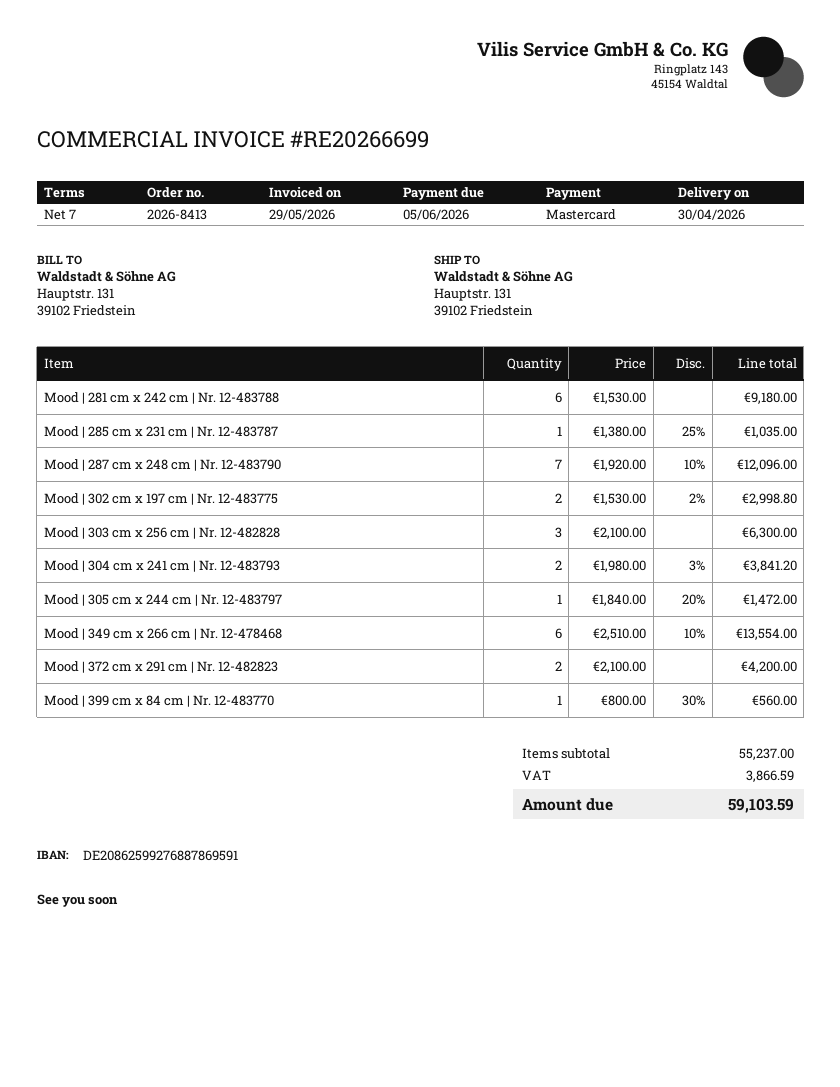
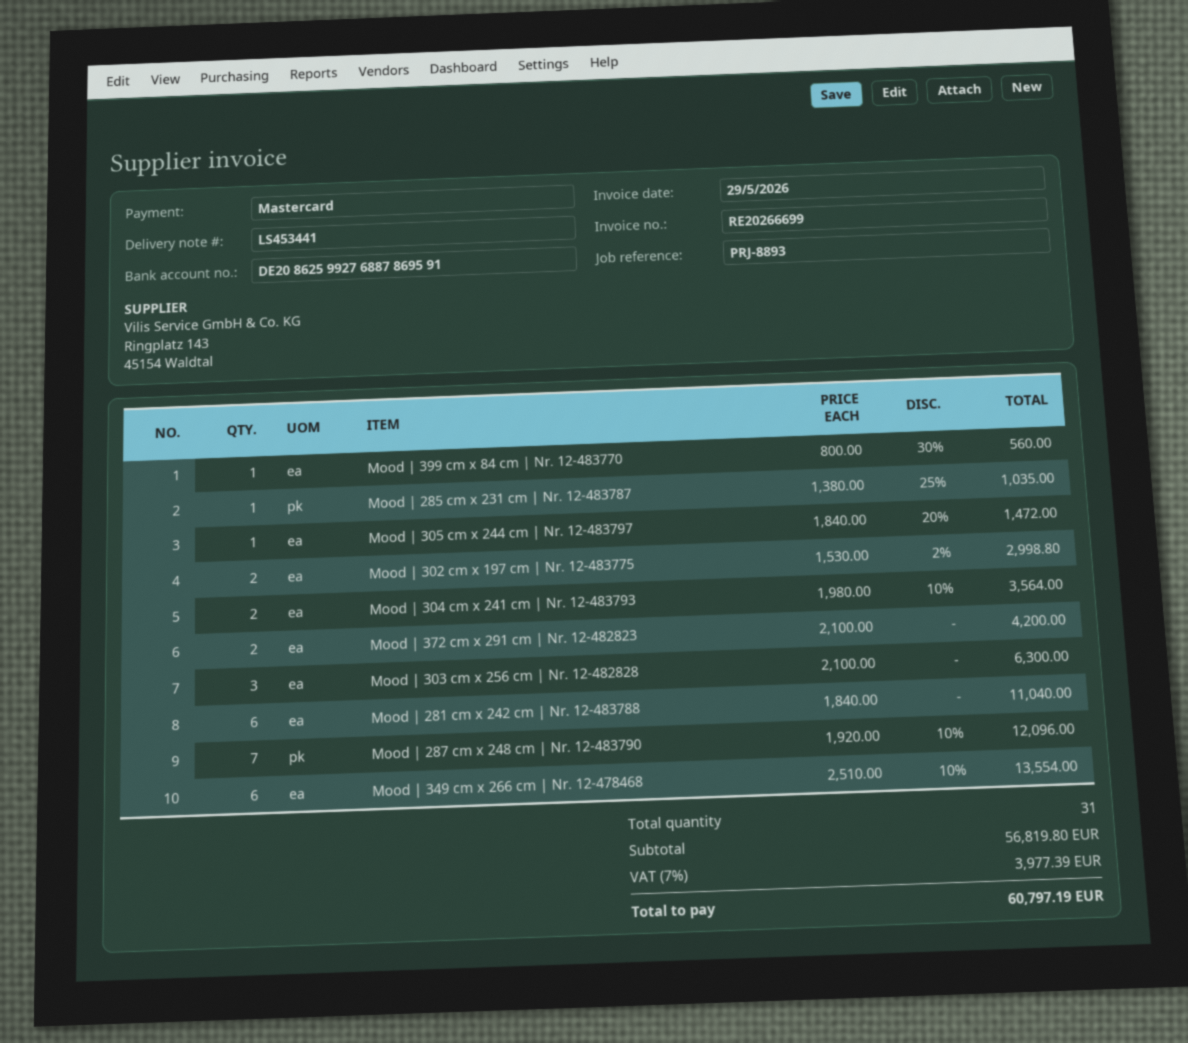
Mood | 281 cm x 242 cm | Nr. 12-483788: 6 x 1530.00 = 9180.00 -> 6 x 1840.00 = 11040.00
Mood | 304 cm x 241 cm | Nr. 12-483793: 2 x 1980.00 - 3% = 3841.20 -> 2 x 1980.00 - 10% = 3564.00
subtotal: 55237.00 -> 56819.80
tax: 3866.59 -> 3977.39
total: 59103.59 -> 60797.19

